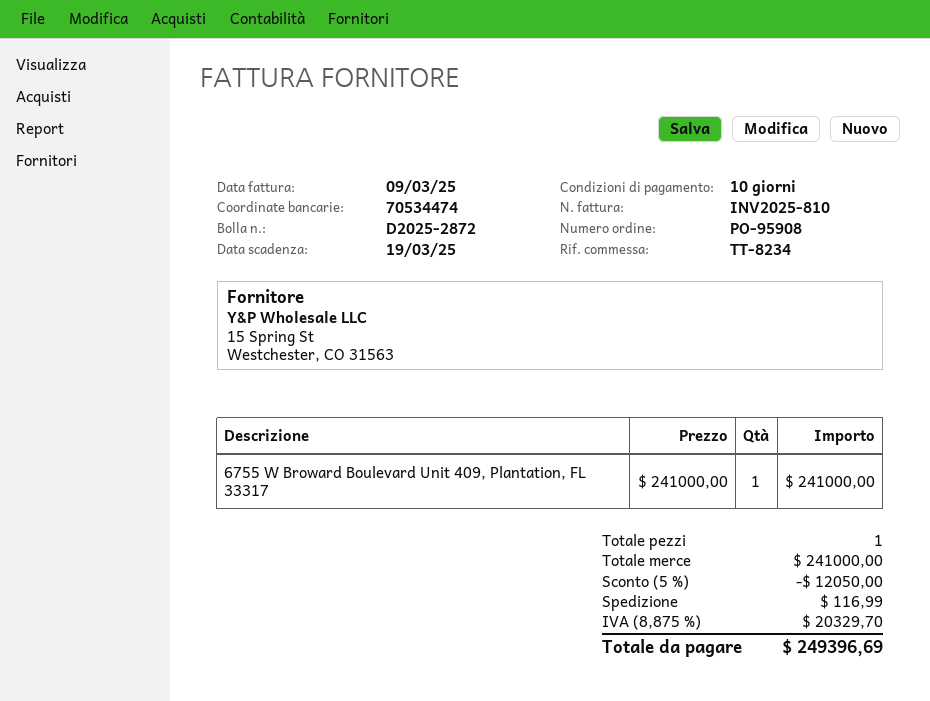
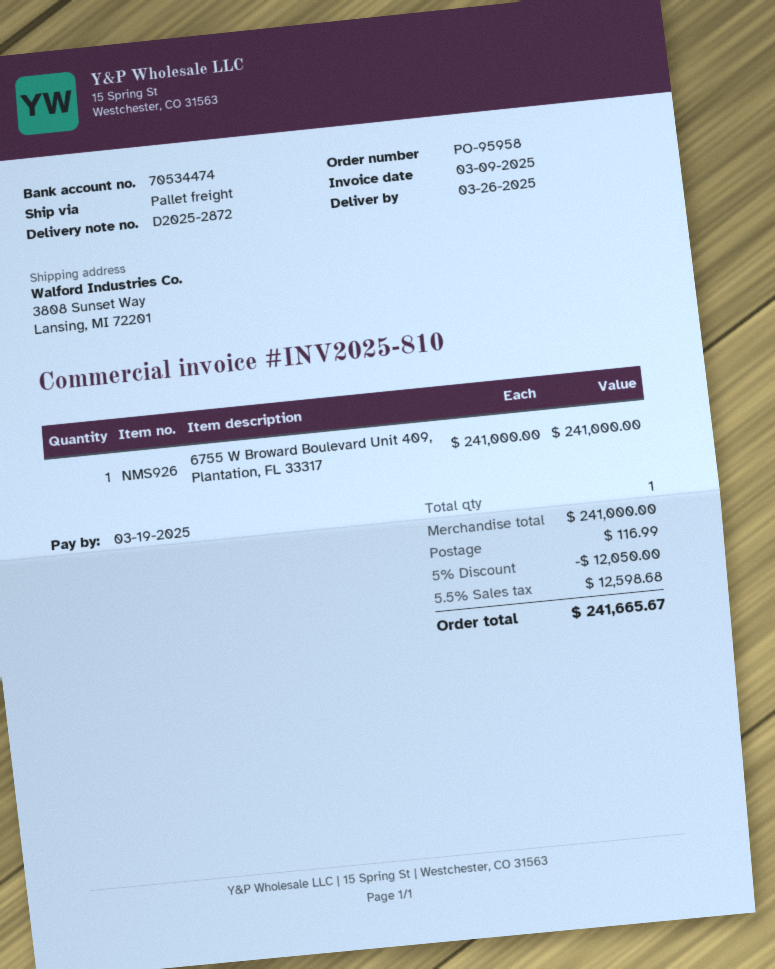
order number: PO-95908 -> PO-95958
tax: 8.875% = 20329.70 -> 5.5% = 12598.68
total: 249396.69 -> 241665.67

